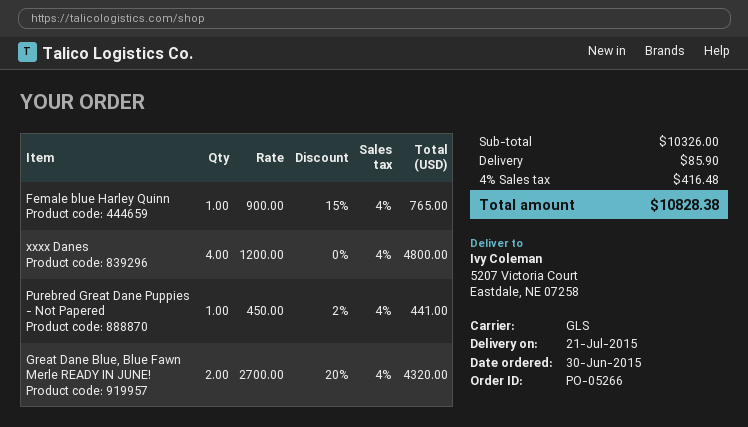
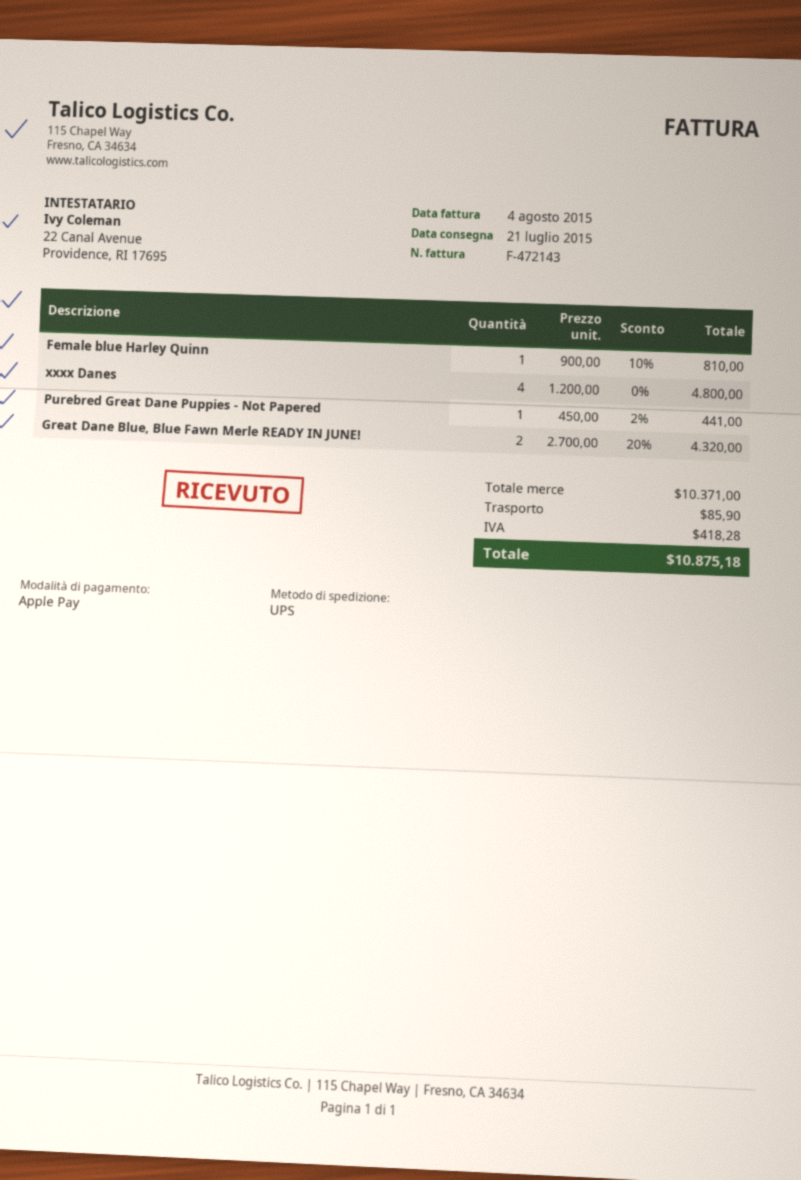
shipping method: GLS -> UPS
Female blue Harley Quinn: 1 x 900.00 - 15% = 765.00 -> 1 x 900.00 - 10% = 810.00
subtotal: 10326.00 -> 10371.00
tax: 416.48 -> 418.28
total: 10828.38 -> 10875.18

